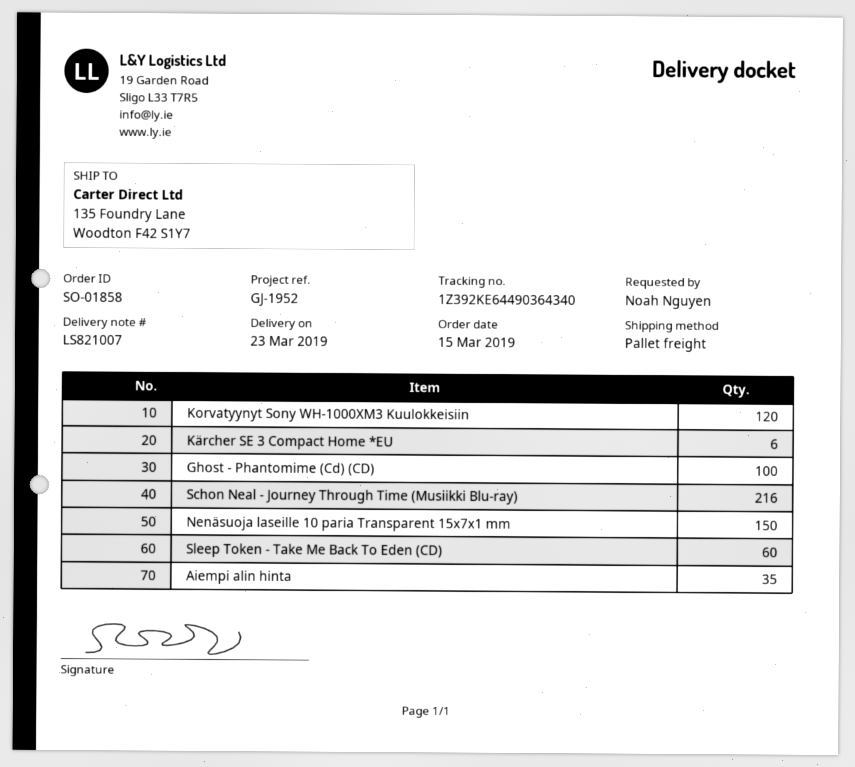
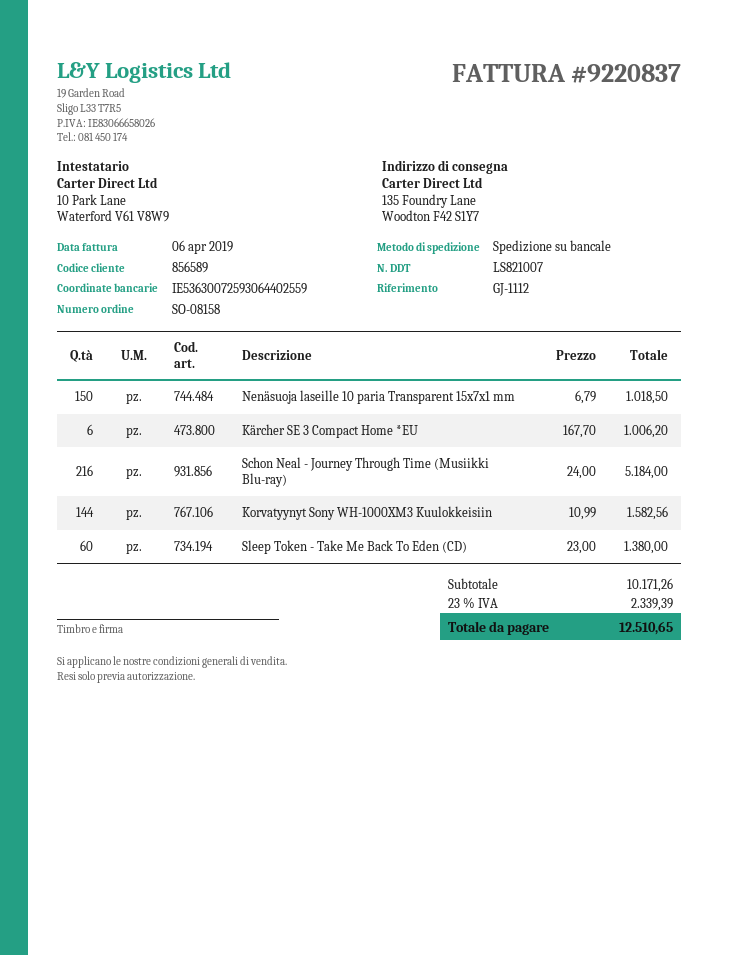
order number: SO-01858 -> SO-08158
reference: GJ-1952 -> GJ-1112
Korvatyynyt Sony WH-1000XM3 Kuulokkeisiin: 120 -> 144
Ghost - Phantomime (Cd) (CD): 100 -> none
Aiempi alin hinta: 35 -> none

